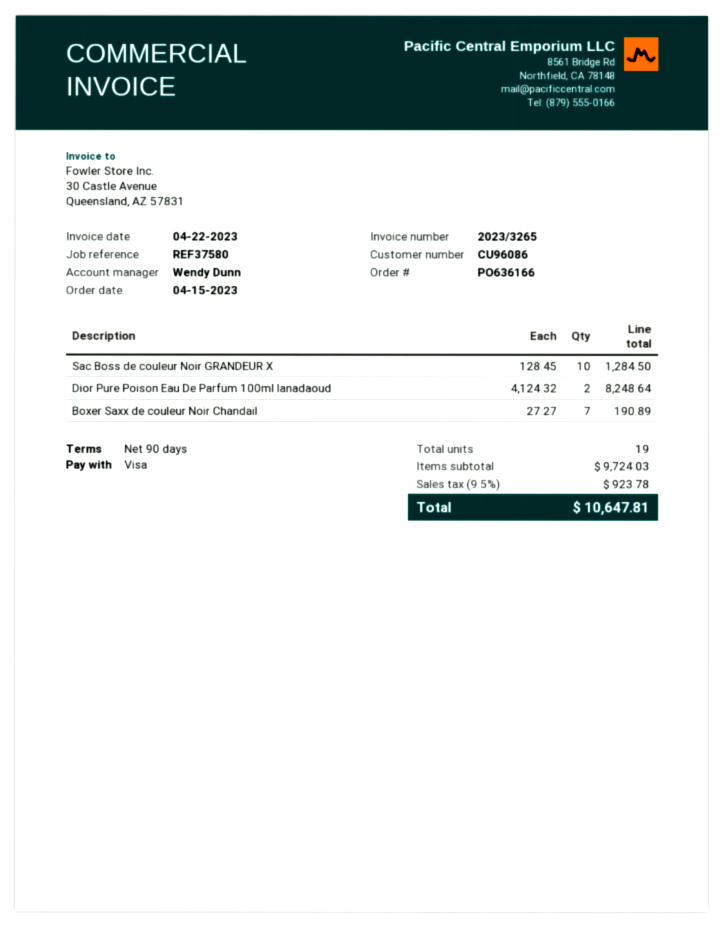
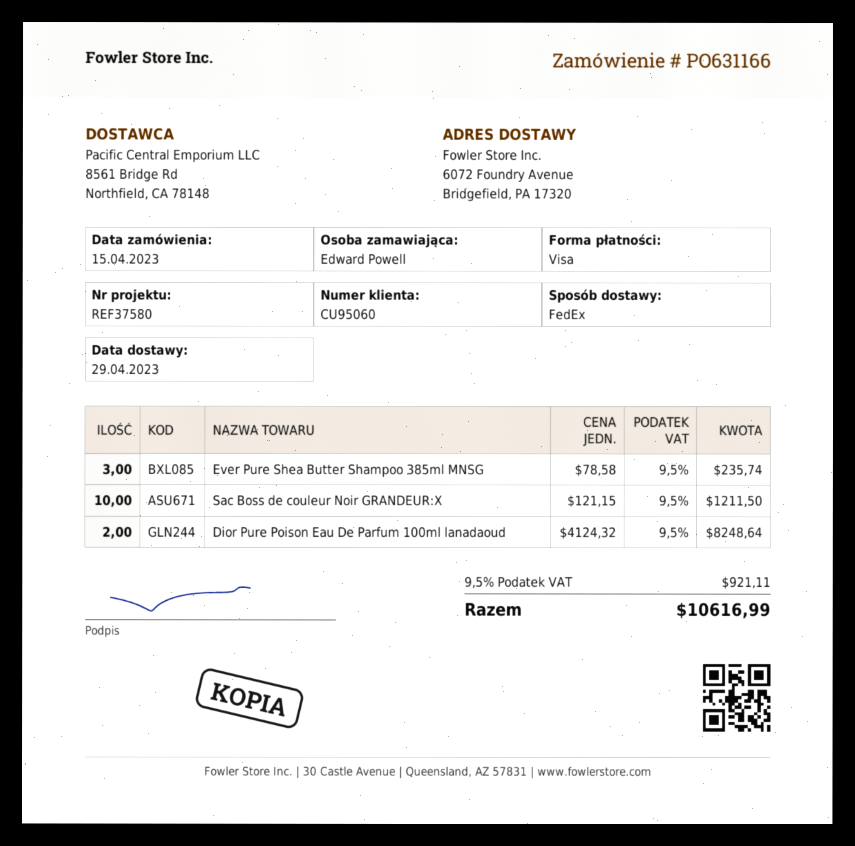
order number: PO636166 -> PO631166
customer number: CU96086 -> CU95060
Sac Boss de couleur Noir GRANDEUR:X: 10 x 128.45 = 1284.50 -> 10 x 121.15 = 1211.50
Boxer Saxx de couleur Noir Chandail: 7 x 27.27 = 190.89 -> none
Ever Pure Shea Butter Shampoo 385ml MNSG: none -> 3 x 78.58 = 235.74
tax: 9.5% = 923.78 -> 9.5% = 921.11
total: 10647.81 -> 10616.99

